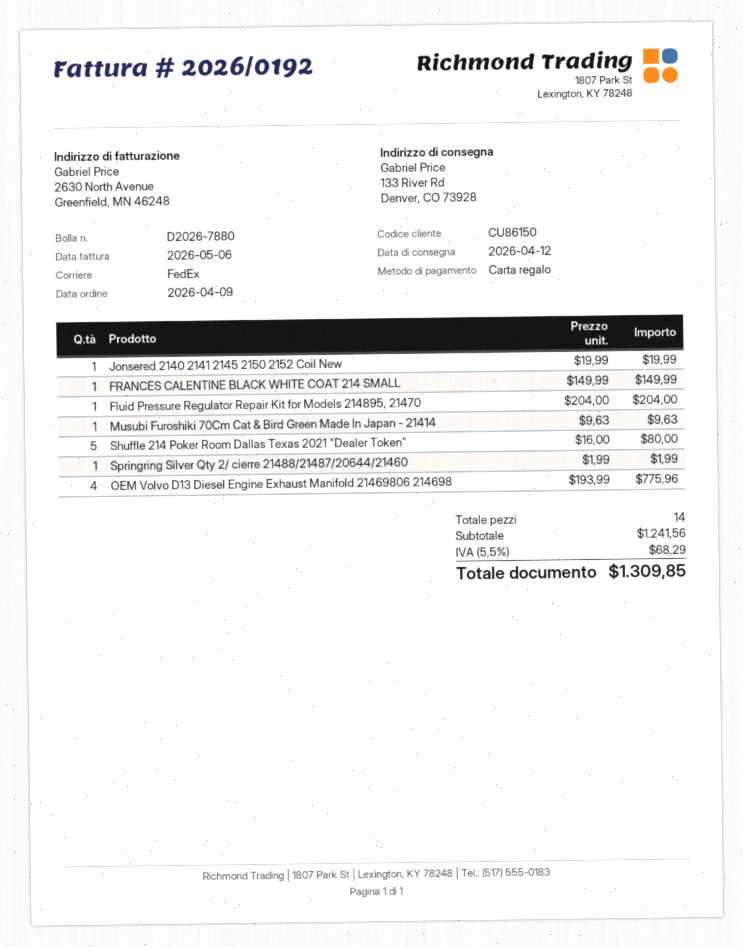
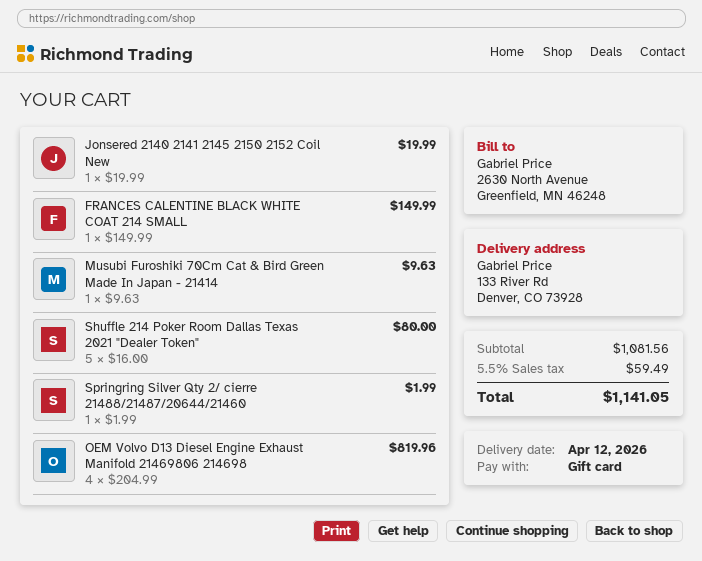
Fluid Pressure Regulator Repair Kit for Models 214895, 21470: 1 x 204.00 = 204.00 -> none
OEM Volvo D13 Diesel Engine Exhaust Manifold 21469806 214698: 4 x 193.99 = 775.96 -> 4 x 204.99 = 819.96
subtotal: 1241.56 -> 1081.56
tax: 5.5% = 68.29 -> 5.5% = 59.49
total: 1309.85 -> 1141.05

